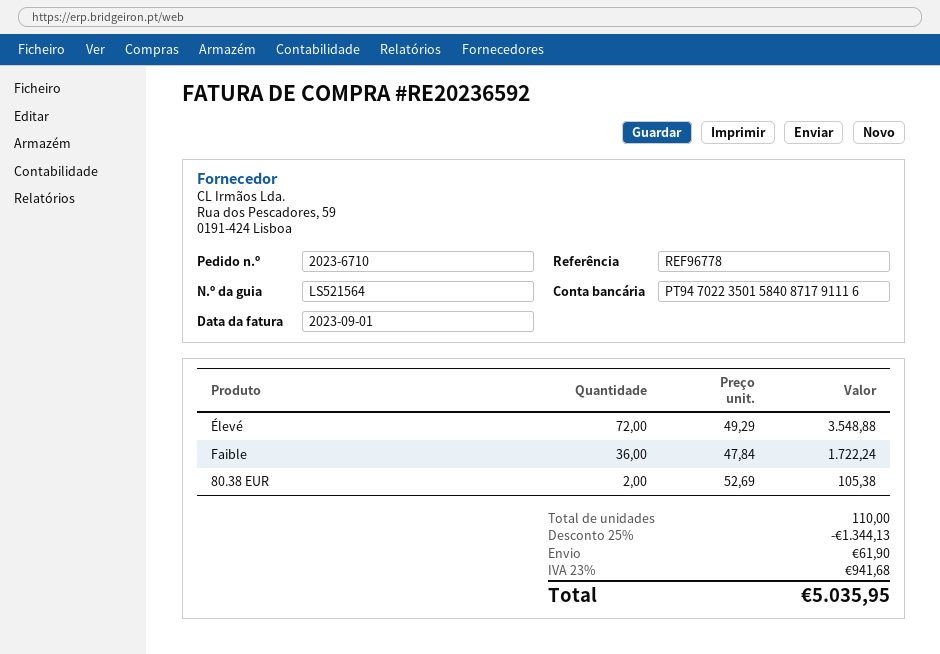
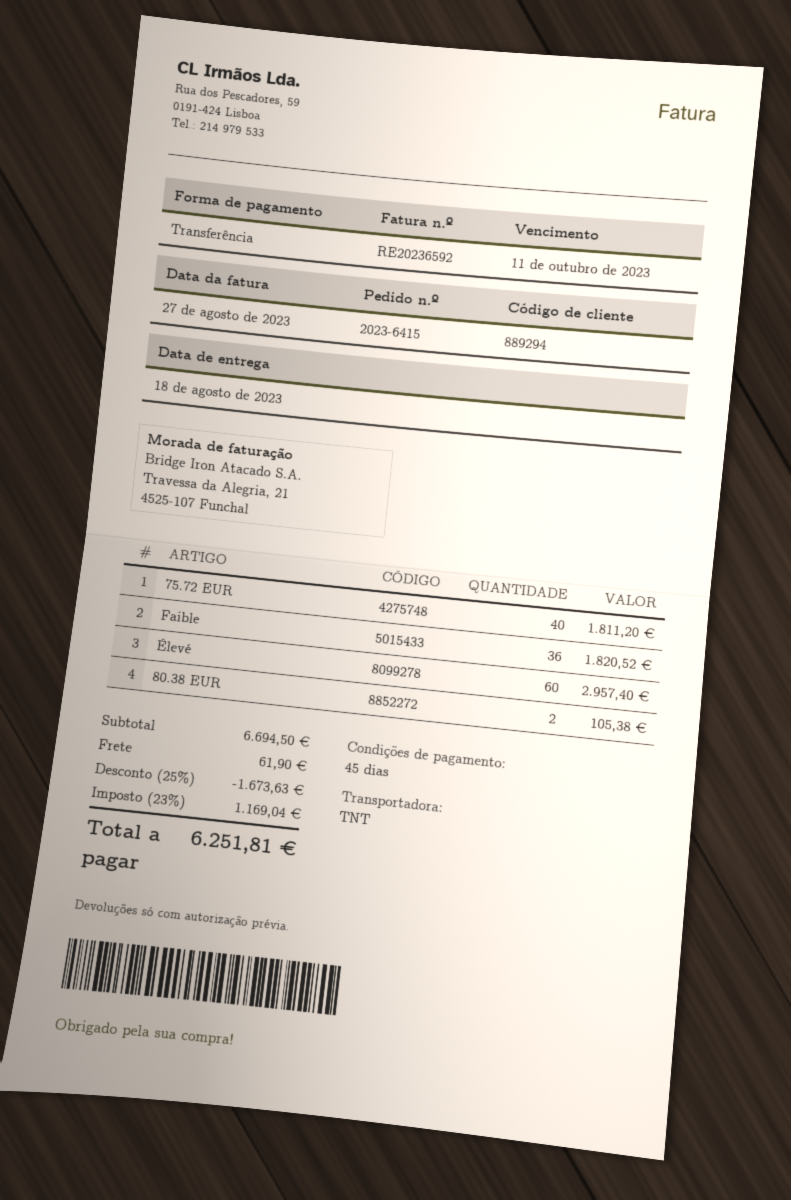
order number: 2023-6710 -> 2023-6415
invoice date: 2023-09-01 -> 2023-08-27
Élevé: 72 for 3548.88 -> 60 for 2957.40
Faible: 36 for 1722.24 -> 36 for 1820.52
75.72 EUR: none -> 40 for 1811.20
discount: 25% = 1344.13 -> 25% = 1673.63
tax: 23% = 941.68 -> 23% = 1169.04
total: 5035.95 -> 6251.81

